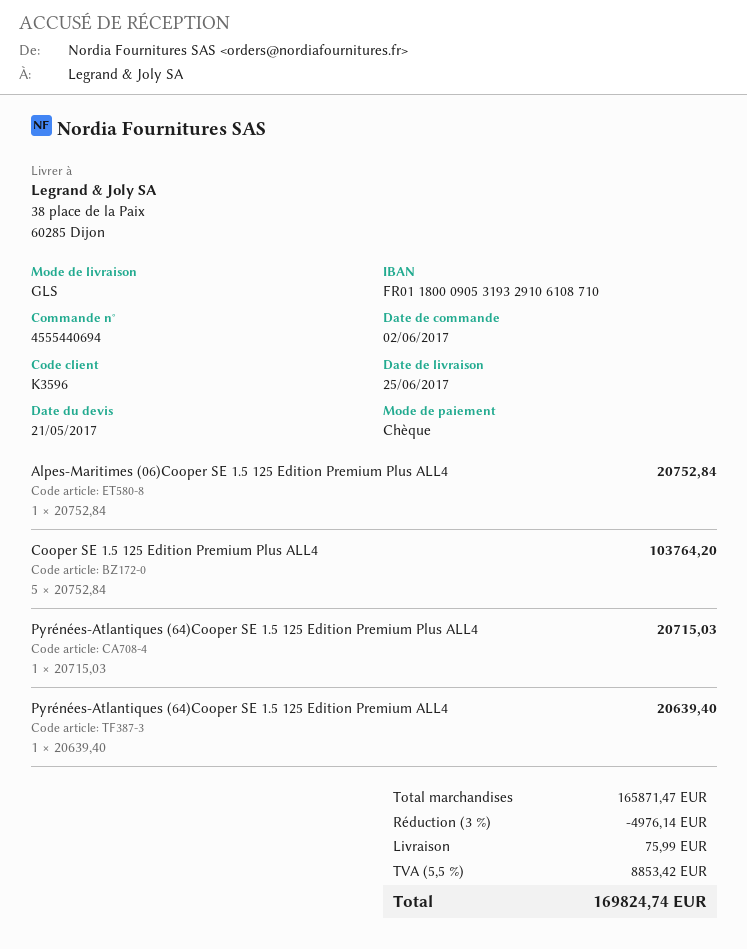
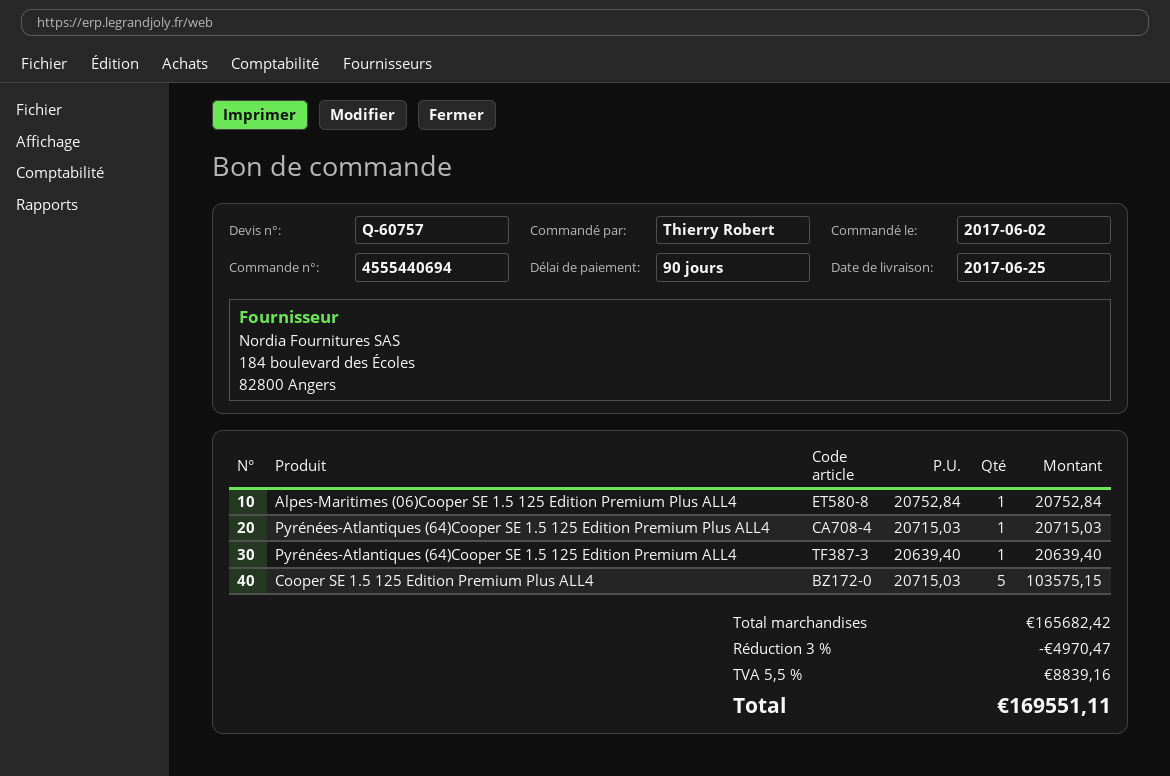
Cooper SE 1.5 125 Edition Premium Plus ALL4: 5 x 20752.84 = 103764.20 -> 5 x 20715.03 = 103575.15
subtotal: 165871.47 -> 165682.42
discount: 3% = 4976.14 -> 3% = 4970.47
shipping: 75.99 -> none
tax: 5.5% = 8853.42 -> 5.5% = 8839.16
total: 169824.74 -> 169551.11

